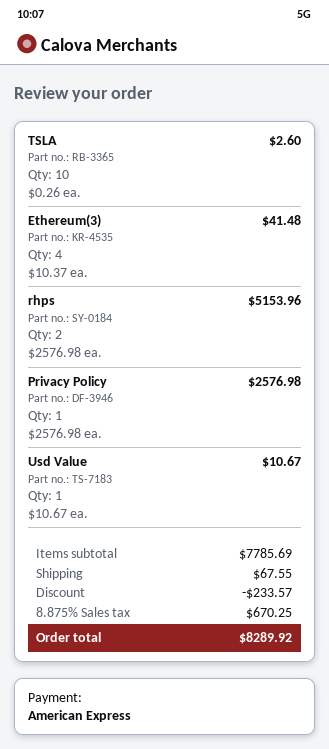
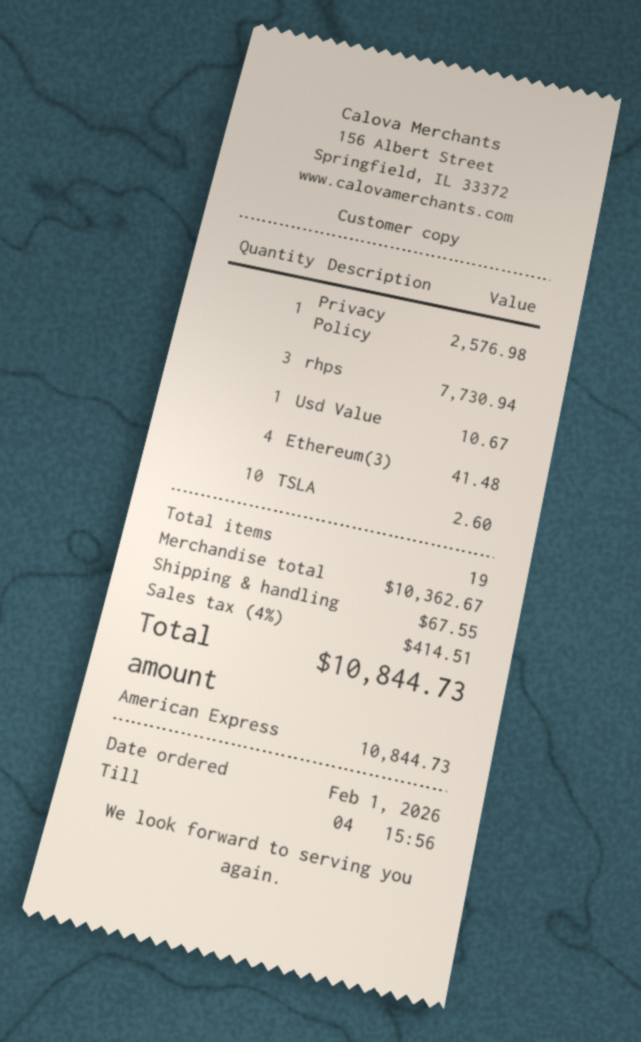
rhps: 2 for 5153.96 -> 3 for 7730.94
subtotal: 7785.69 -> 10362.67
discount: 233.57 -> none
tax: 8.875% = 670.25 -> 4% = 414.51
total: 8289.92 -> 10844.73

